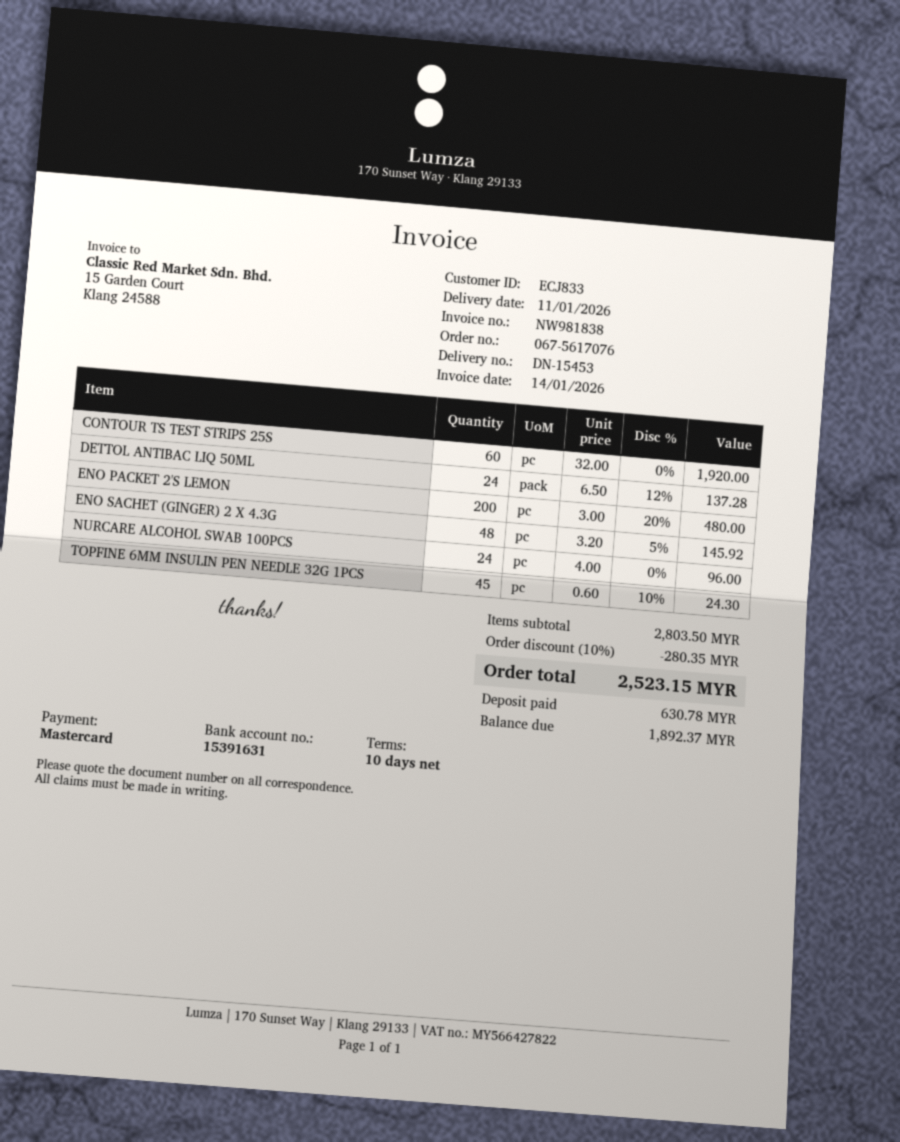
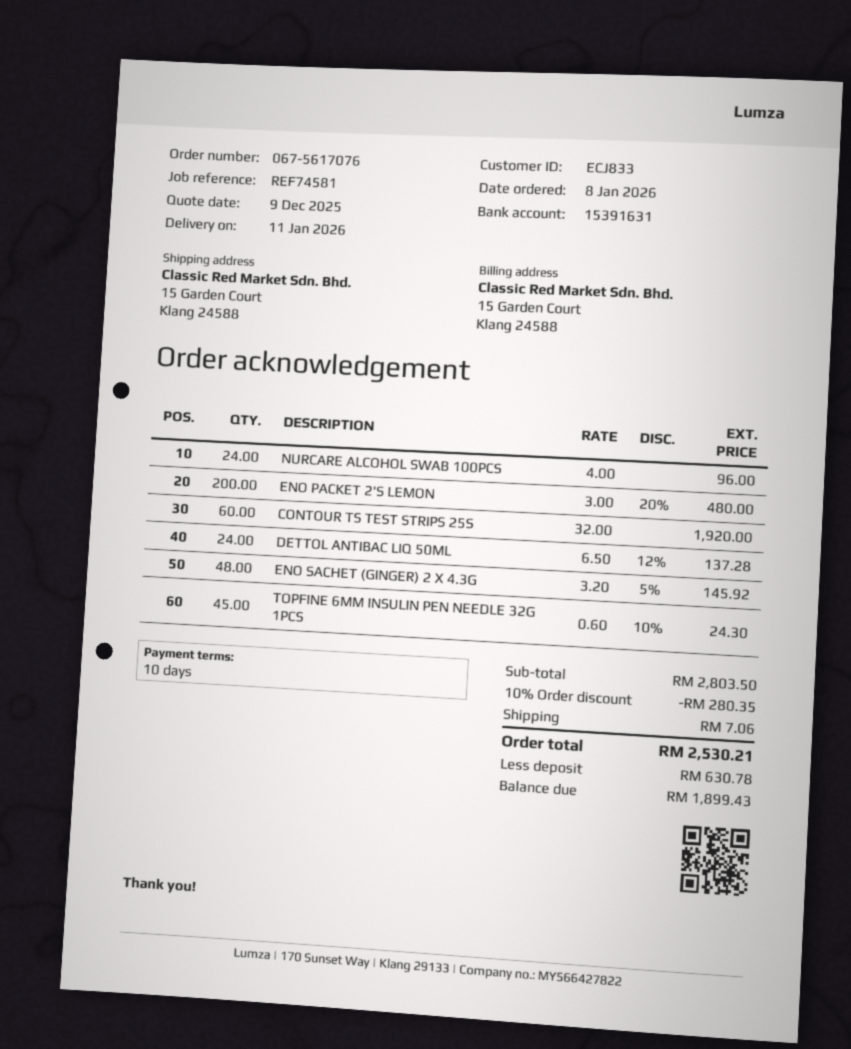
shipping: none -> 7.06
total: 2523.15 -> 2530.21
balance: 1892.37 -> 1899.43

